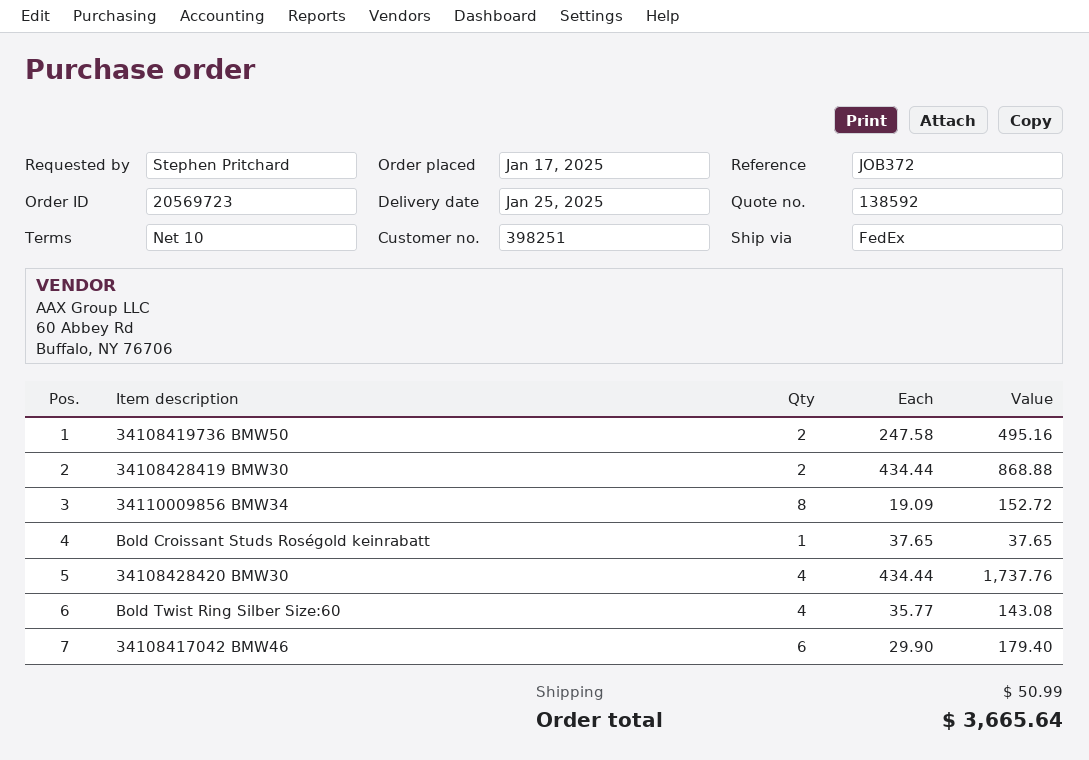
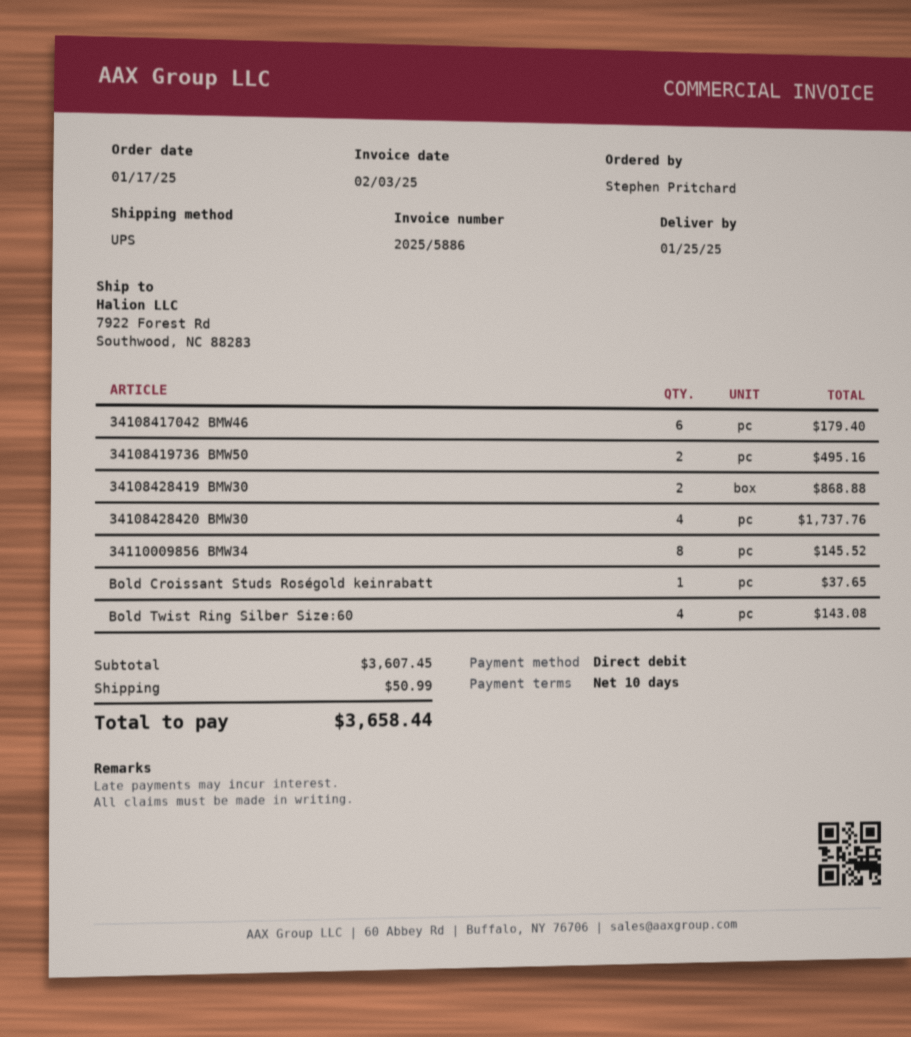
shipping method: FedEx -> UPS
34110009856 BMW34: 8 for 152.72 -> 8 for 145.52
total: 3665.64 -> 3658.44

